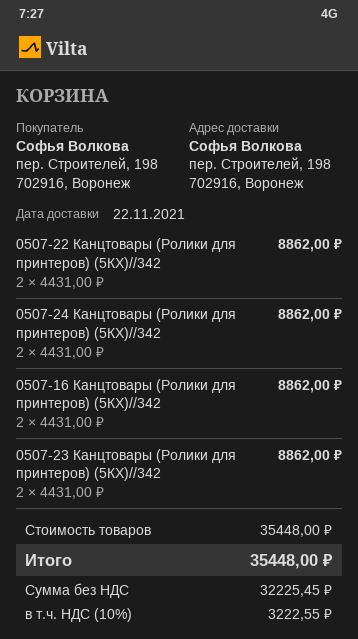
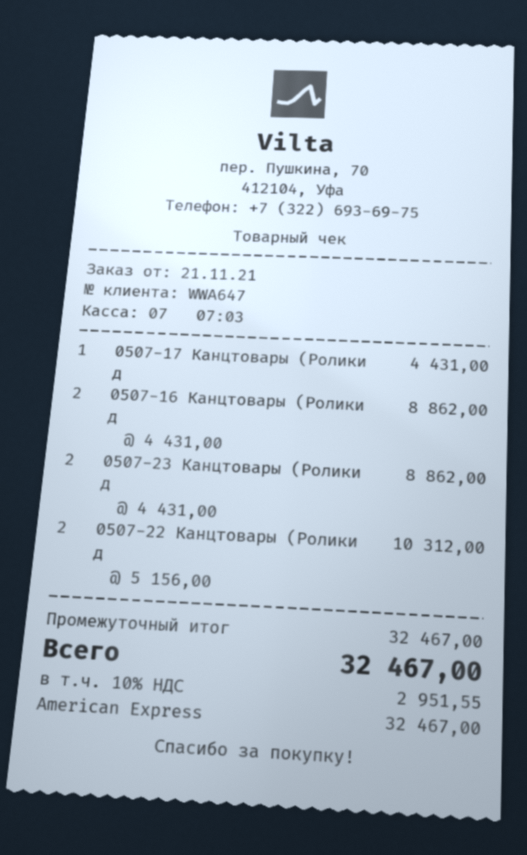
0507-22 Канцтовары (Ролики для принтеров) (5КХ)//342: 2 x 4431.00 = 8862.00 -> 2 x 5156.00 = 10312.00
0507-24 Канцтовары (Ролики для принтеров) (5КХ)//342: 2 x 4431.00 = 8862.00 -> none
0507-17 Канцтовары (Ролики д: none -> 1 x 4431.00 = 4431.00
subtotal: 35448.00 -> 32467.00
tax: 10% = 3222.55 -> 10% = 2951.55
total: 35448.00 -> 32467.00

